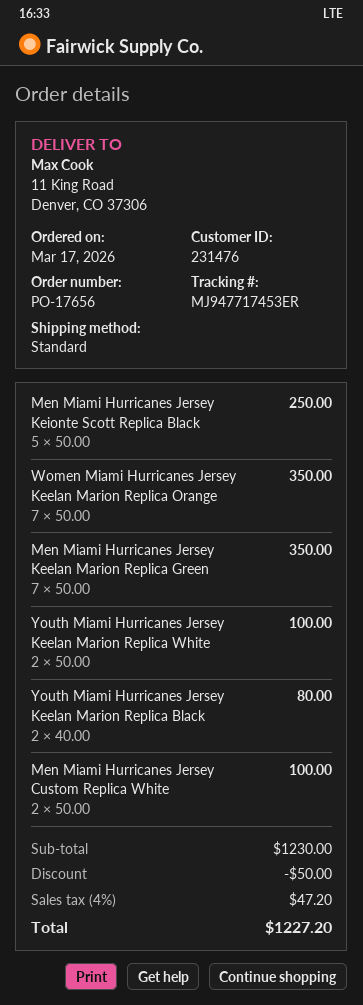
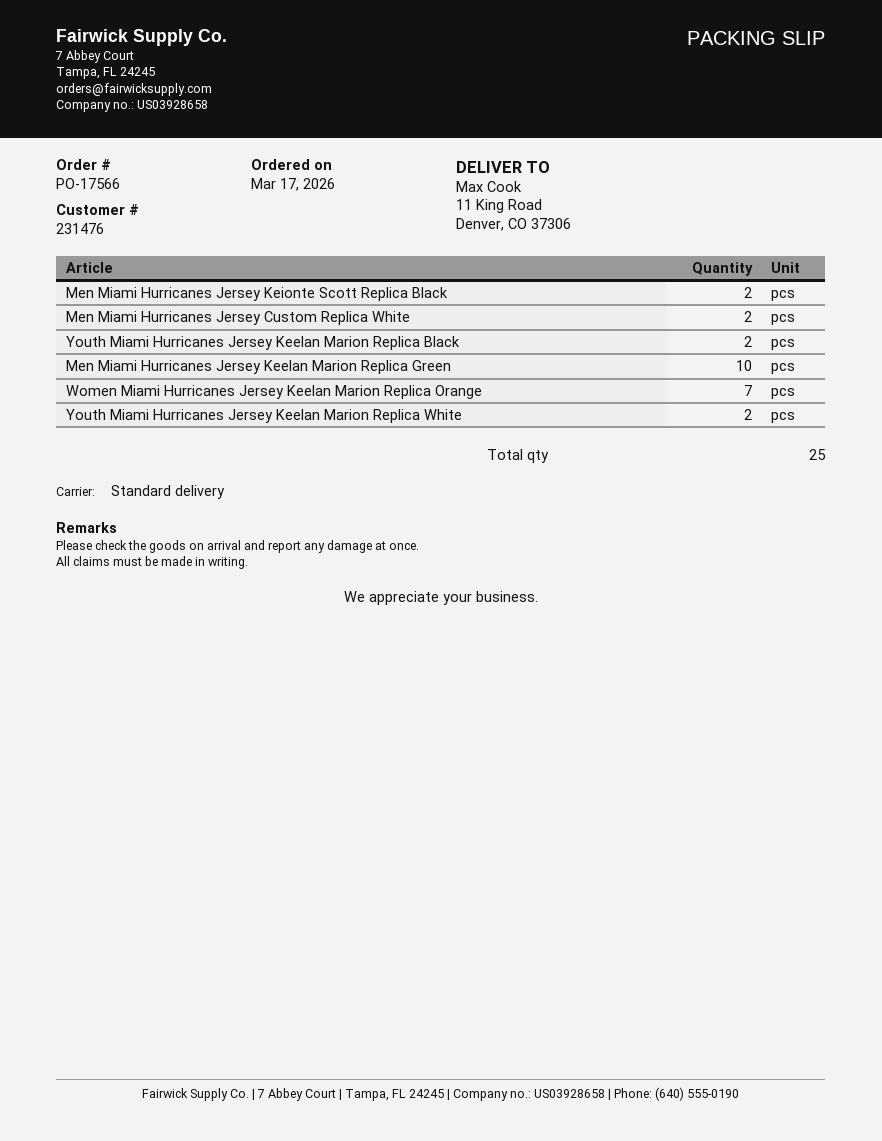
order number: PO-17656 -> PO-17566
Men Miami Hurricanes Jersey Keionte Scott Replica Black: 5 -> 2
Men Miami Hurricanes Jersey Keelan Marion Replica Green: 7 -> 10

